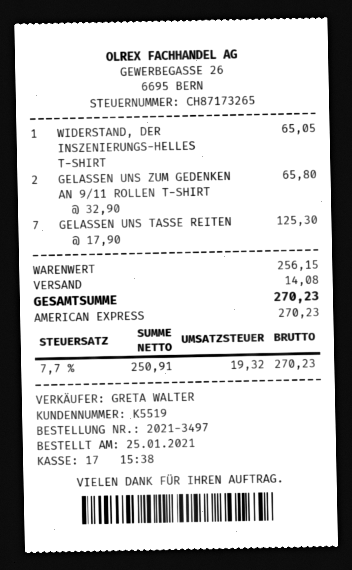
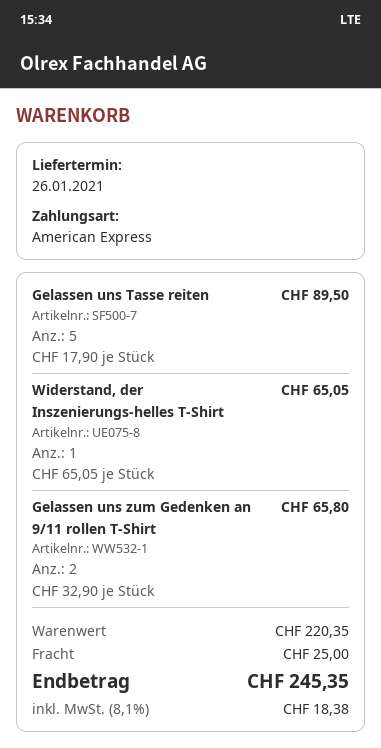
GELASSEN UNS TASSE REITEN: 7 x 17.90 = 125.30 -> 5 x 17.90 = 89.50
subtotal: 256.15 -> 220.35
shipping: 14.08 -> 25.00
tax: 7.7% = 19.32 -> 8.1% = 18.38
total: 270.23 -> 245.35

